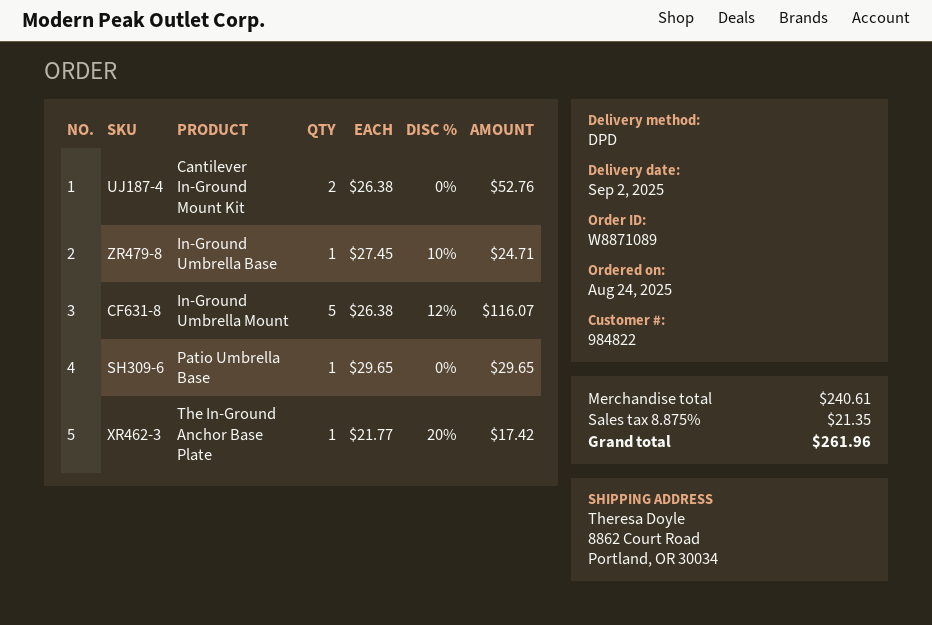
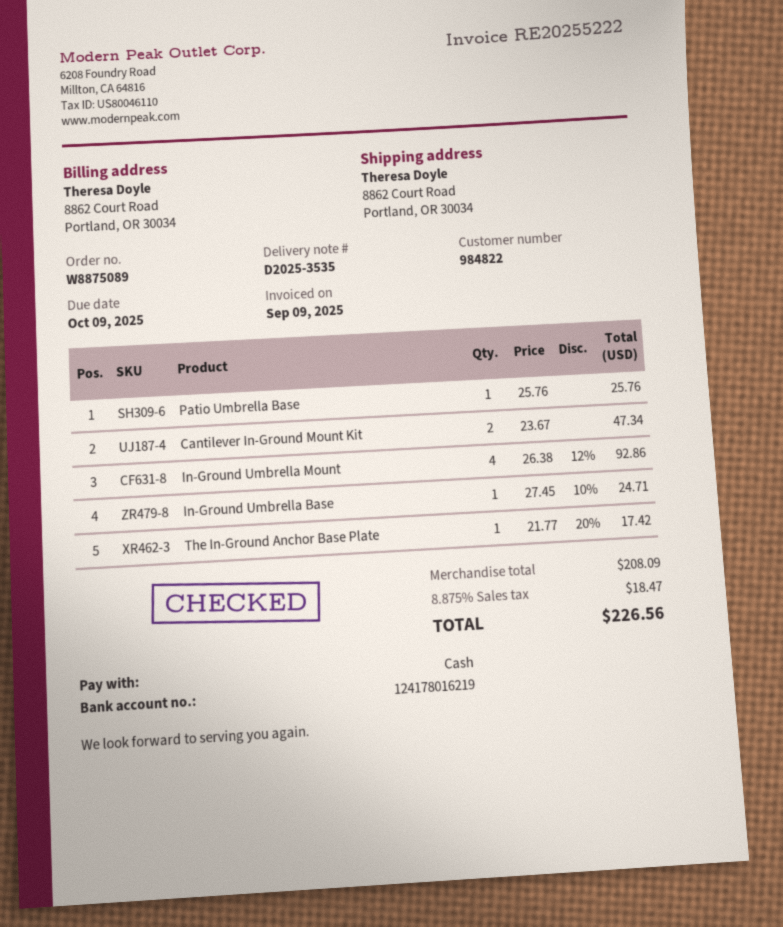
order number: W8871089 -> W8875089
Cantilever In-Ground Mount Kit: 2 x 26.38 = 52.76 -> 2 x 23.67 = 47.34
In-Ground Umbrella Mount: 5 x 26.38 - 12% = 116.07 -> 4 x 26.38 - 12% = 92.86
Patio Umbrella Base: 1 x 29.65 = 29.65 -> 1 x 25.76 = 25.76
subtotal: 240.61 -> 208.09
tax: 8.875% = 21.35 -> 8.875% = 18.47
total: 261.96 -> 226.56

